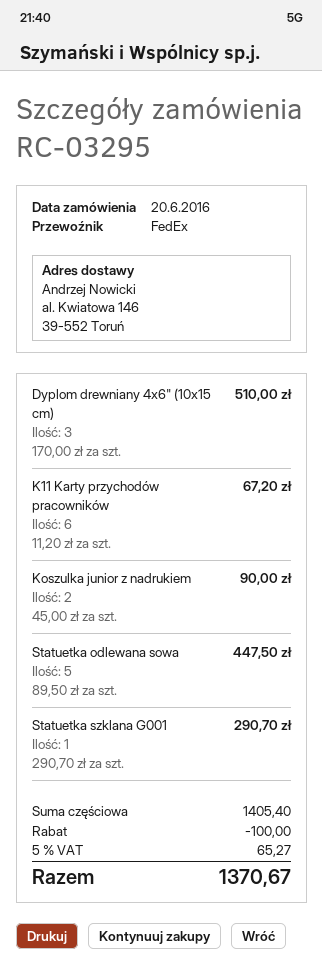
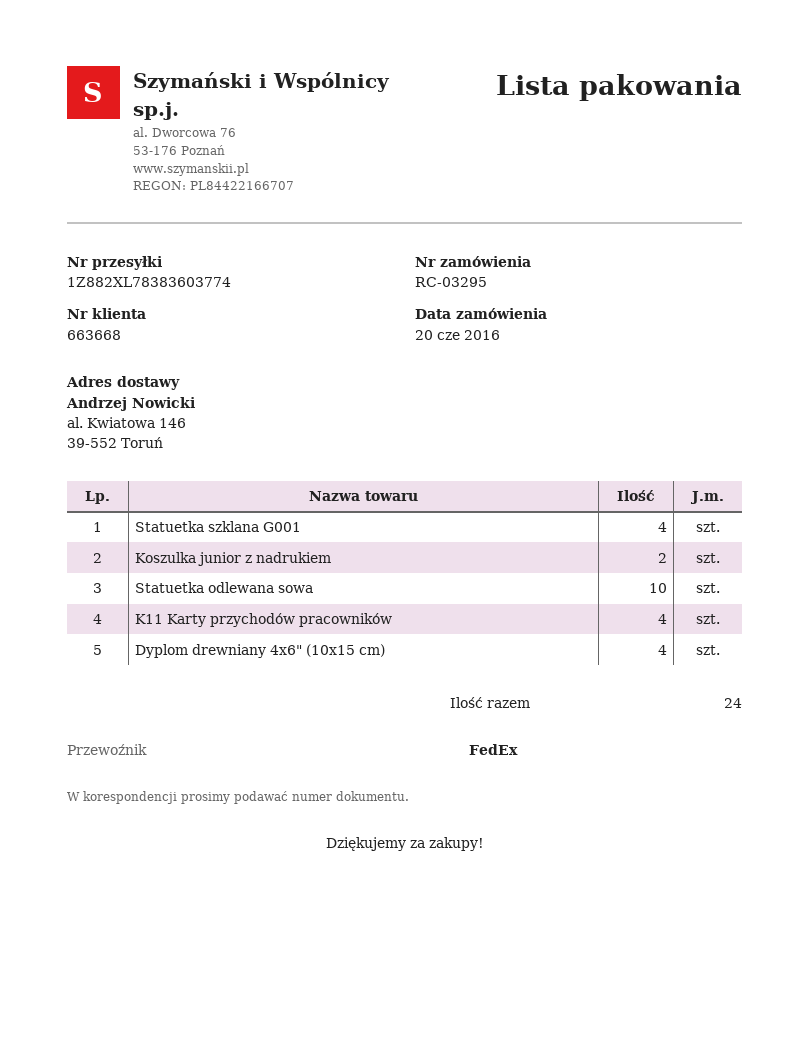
Dyplom drewniany 4x6" (10x15 cm): 3 -> 4
K11 Karty przychodów pracowników: 6 -> 4
Statuetka odlewana sowa: 5 -> 10
Statuetka szklana G001: 1 -> 4

